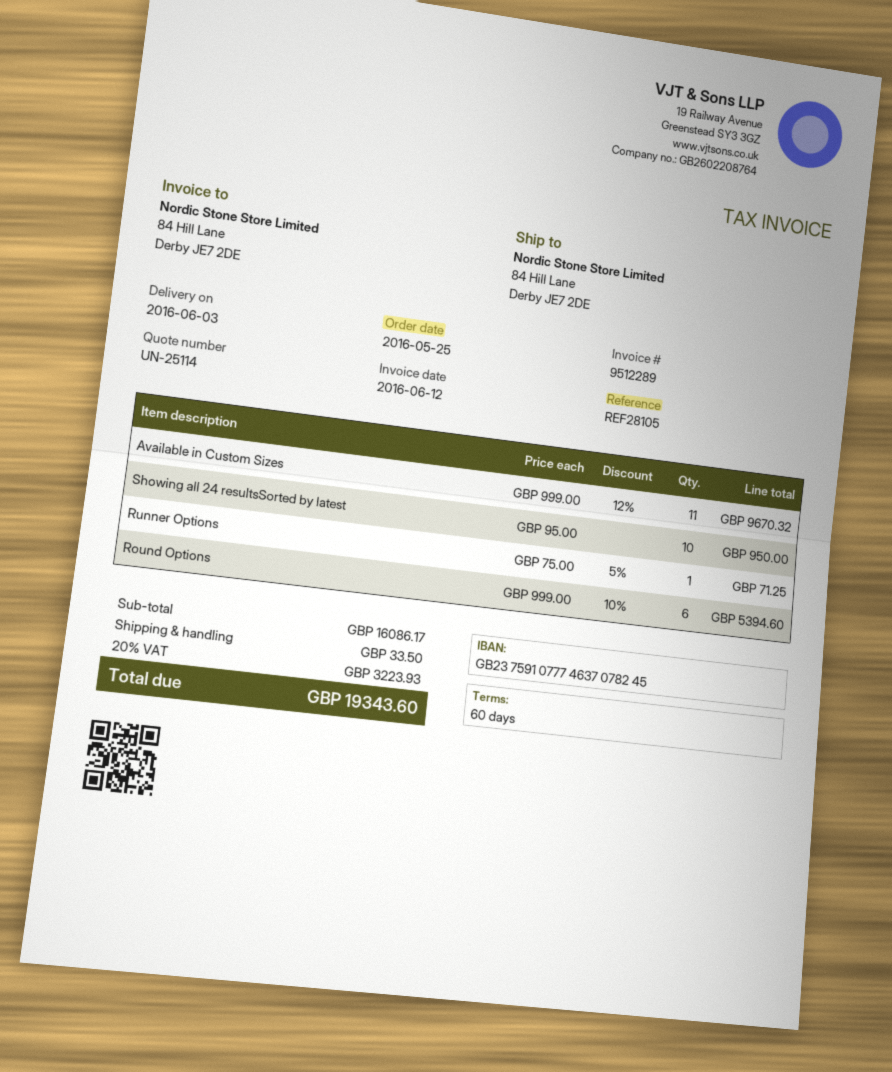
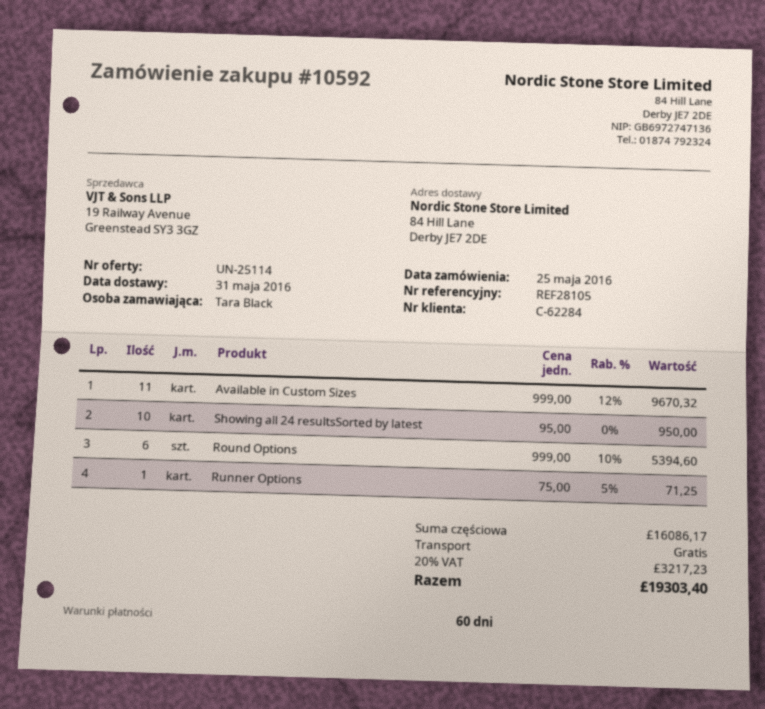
delivery date: 2016-06-03 -> 2016-05-31
shipping: 33.50 -> 0.00
tax: 20% = 3223.93 -> 20% = 3217.23
total: 19343.60 -> 19303.40

